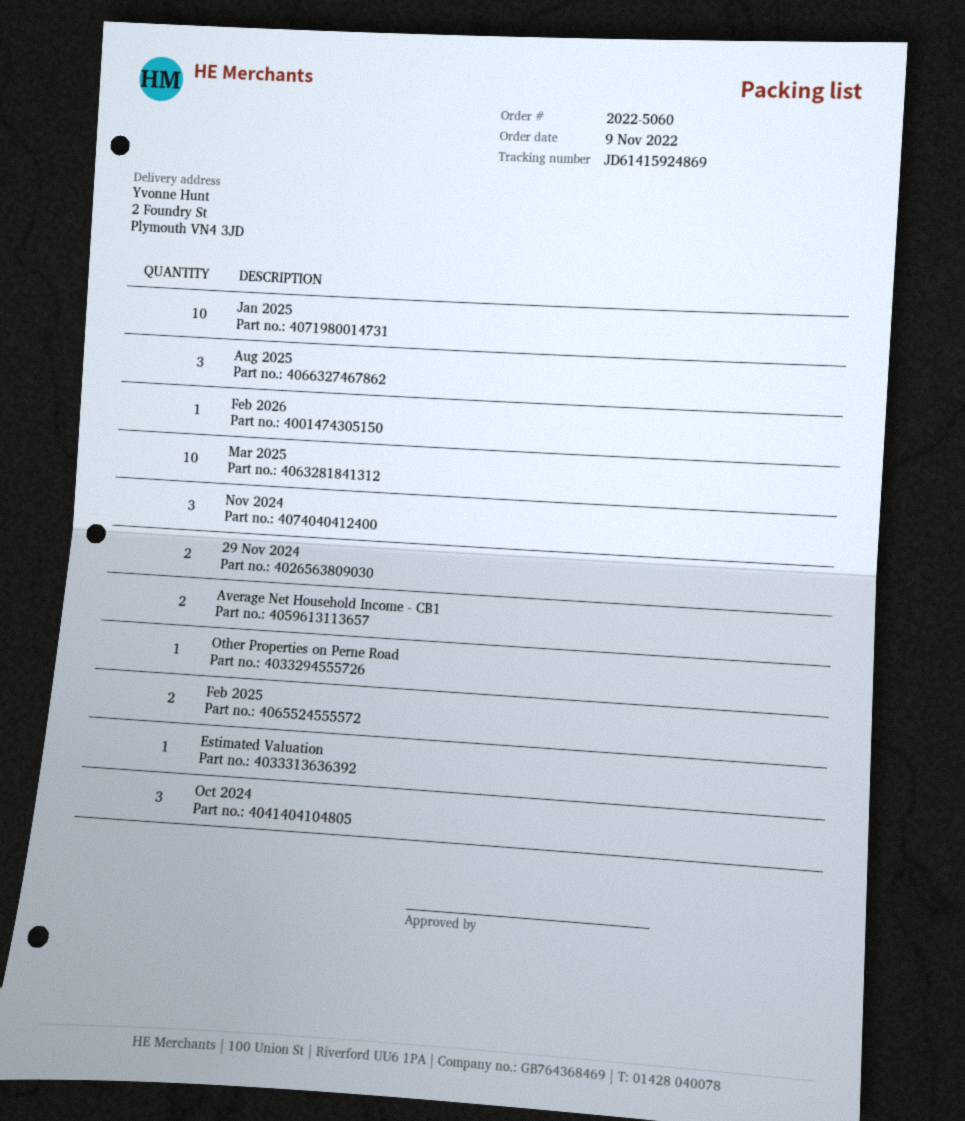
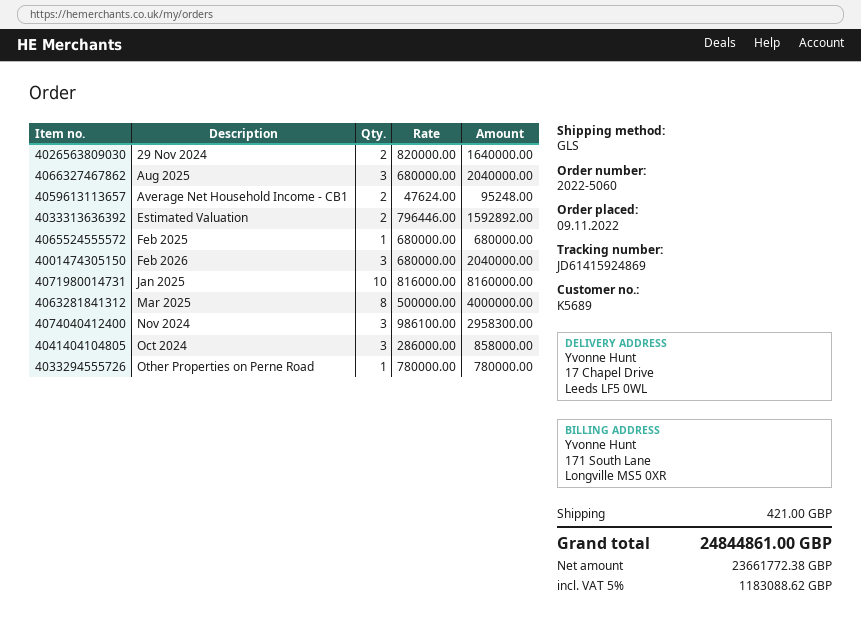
ship to: 2 Foundry St, Plymouth VN4 3JD -> 17 Chapel Drive, Leeds LF5 0WL
Feb 2026: 1 -> 3
Mar 2025: 10 -> 8
Feb 2025: 2 -> 1
Estimated Valuation: 1 -> 2

